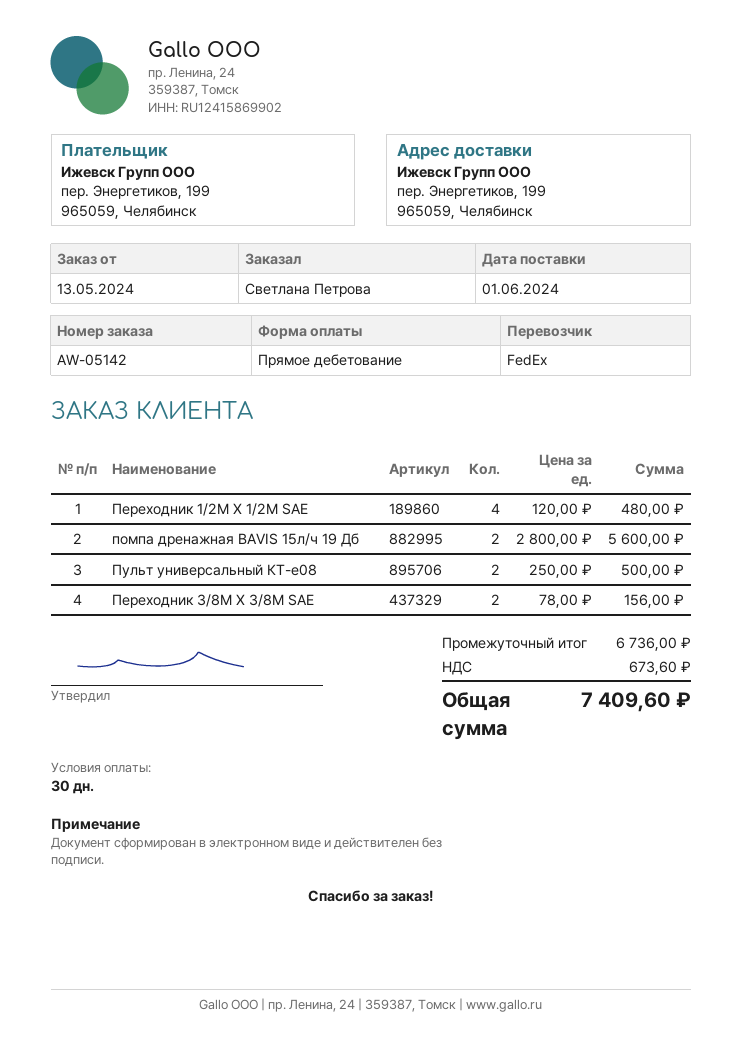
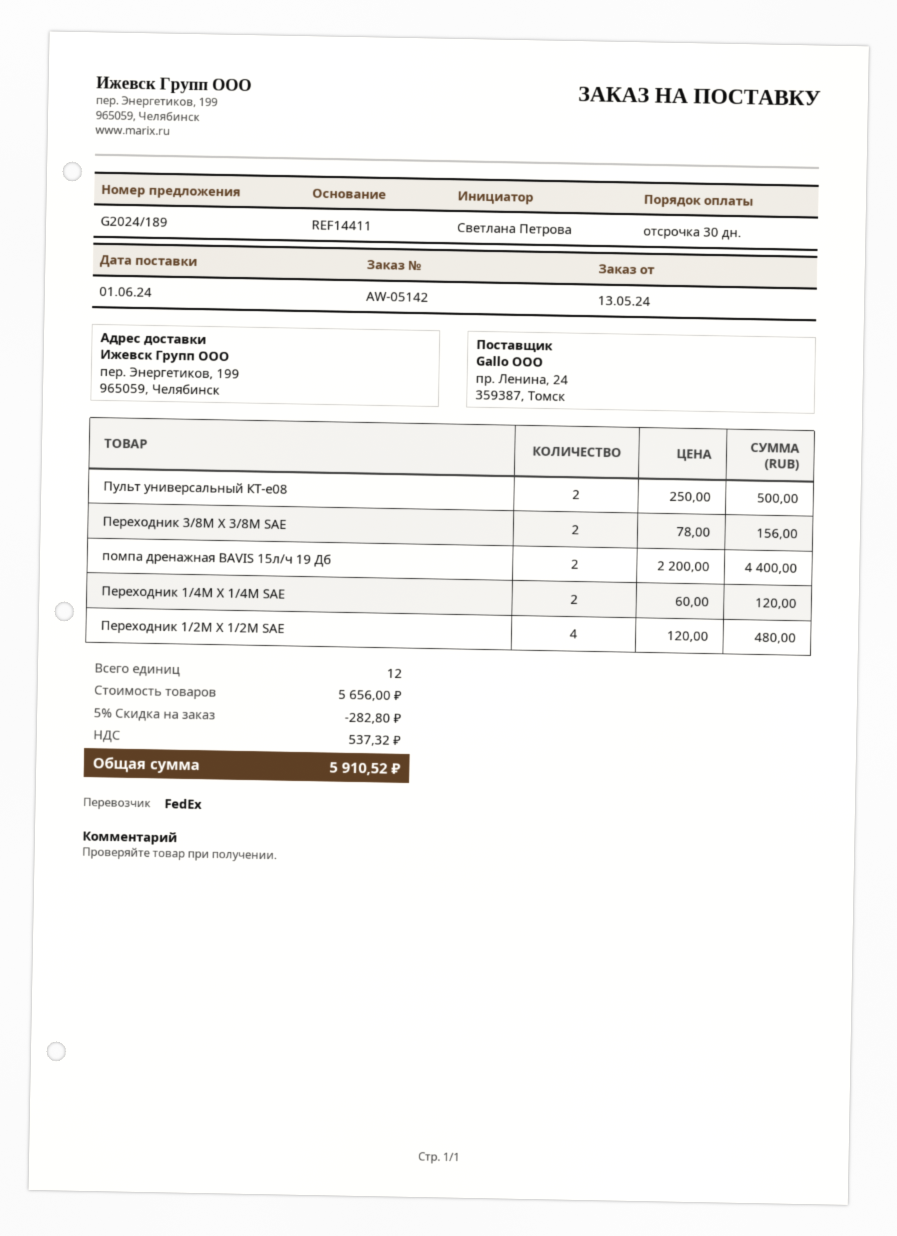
помпа дренажная BAVIS 15л/ч 19 Дб: 2 x 2800.00 = 5600.00 -> 2 x 2200.00 = 4400.00
Переходник 1/4M X 1/4M SAE: none -> 2 x 60.00 = 120.00
subtotal: 6736.00 -> 5656.00
discount: none -> 5% = 282.80
tax: 673.60 -> 537.32
total: 7409.60 -> 5910.52

